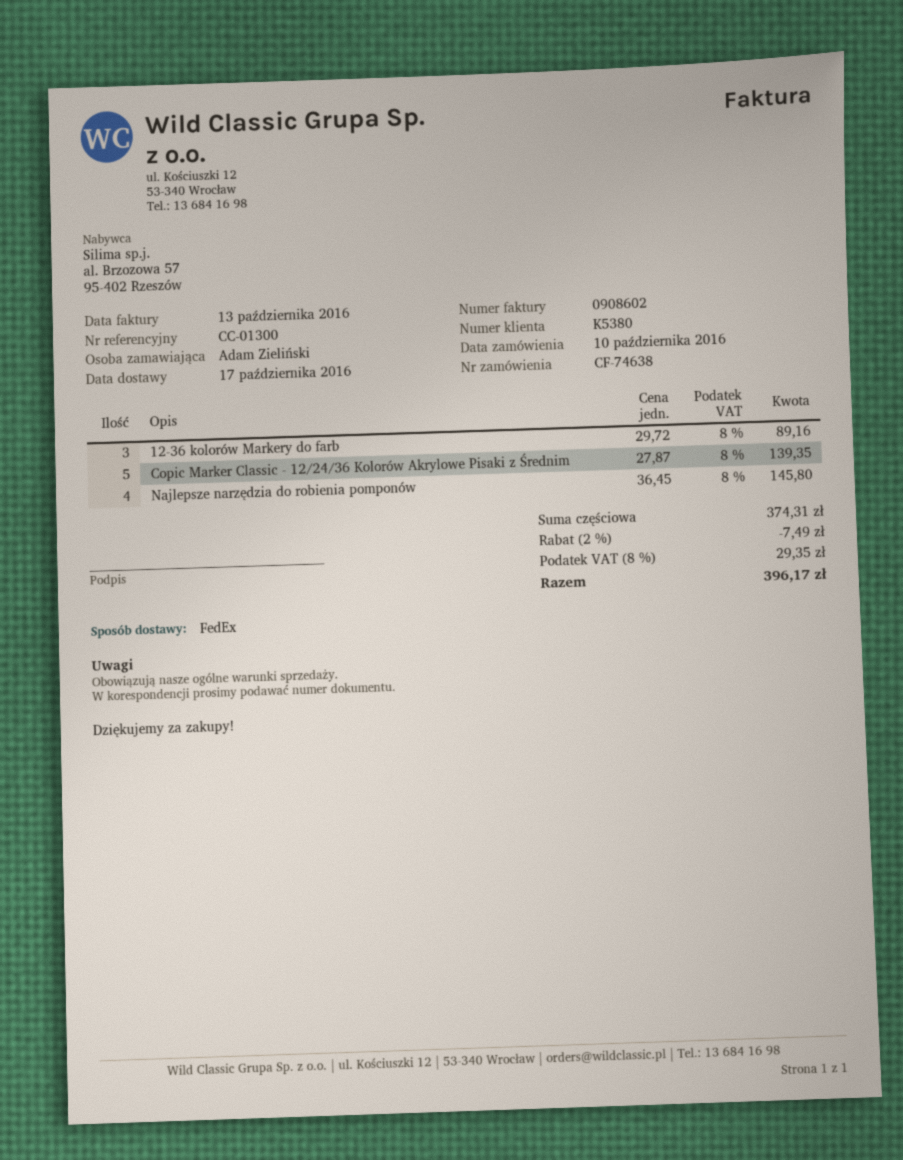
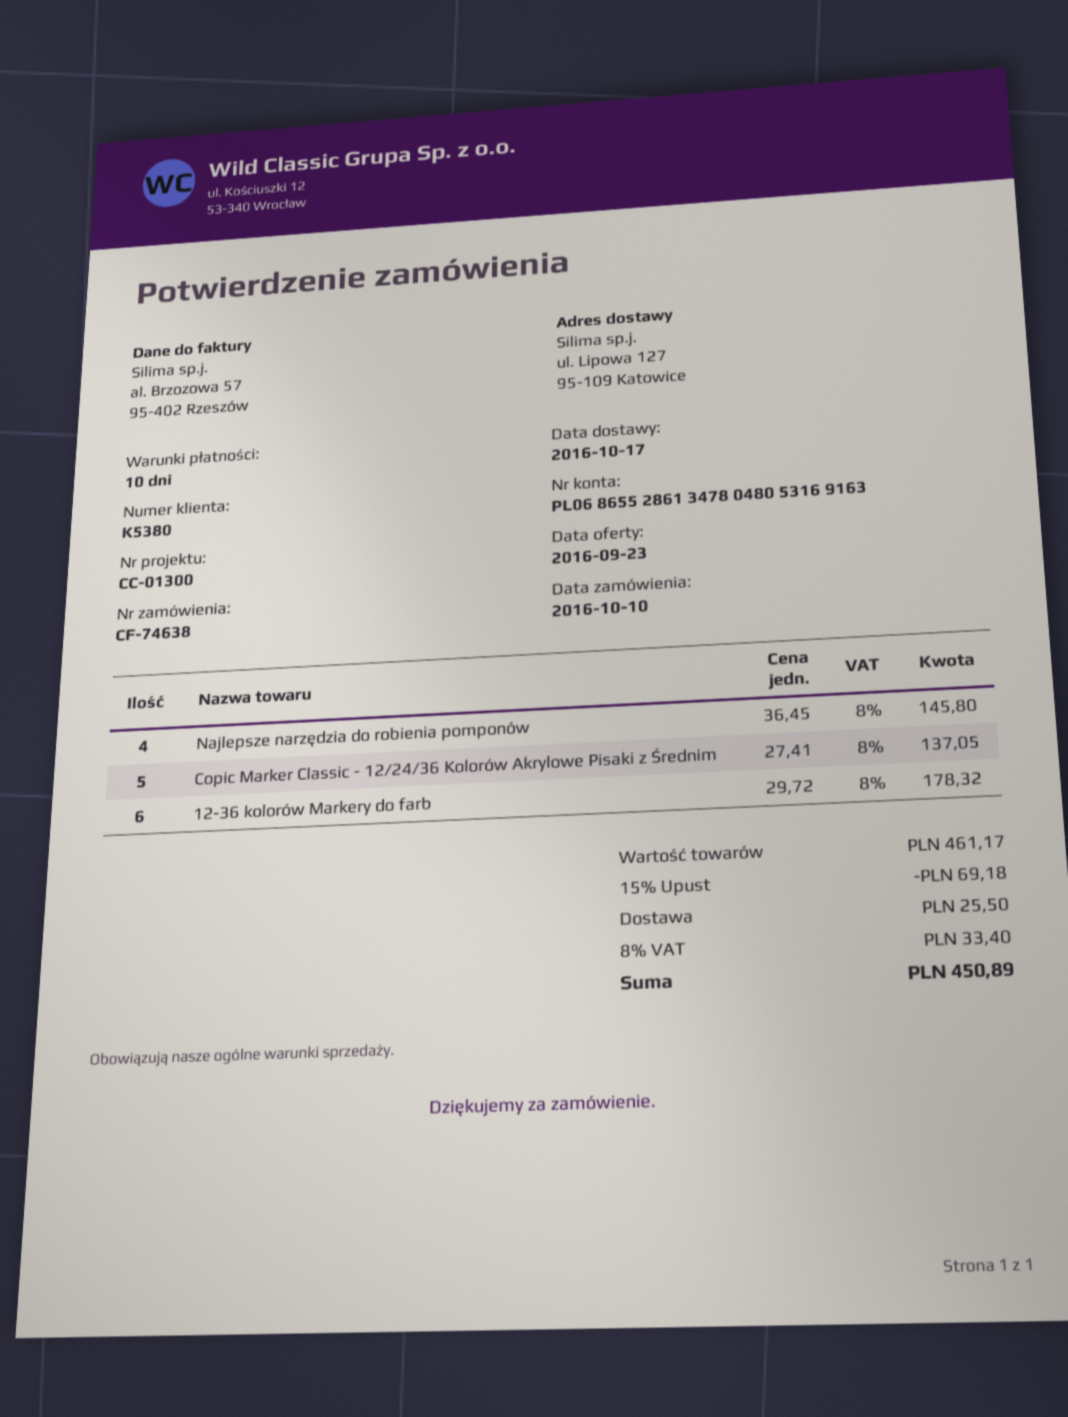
12-36 kolorów Markery do farb: 3 x 29.72 = 89.16 -> 6 x 29.72 = 178.32
Copic Marker Classic - 12/24/36 Kolorów Akrylowe Pisaki z Średnim: 5 x 27.87 = 139.35 -> 5 x 27.41 = 137.05
subtotal: 374.31 -> 461.17
discount: 2% = 7.49 -> 15% = 69.18
shipping: none -> 25.50
tax: 8% = 29.35 -> 8% = 33.40
total: 396.17 -> 450.89

